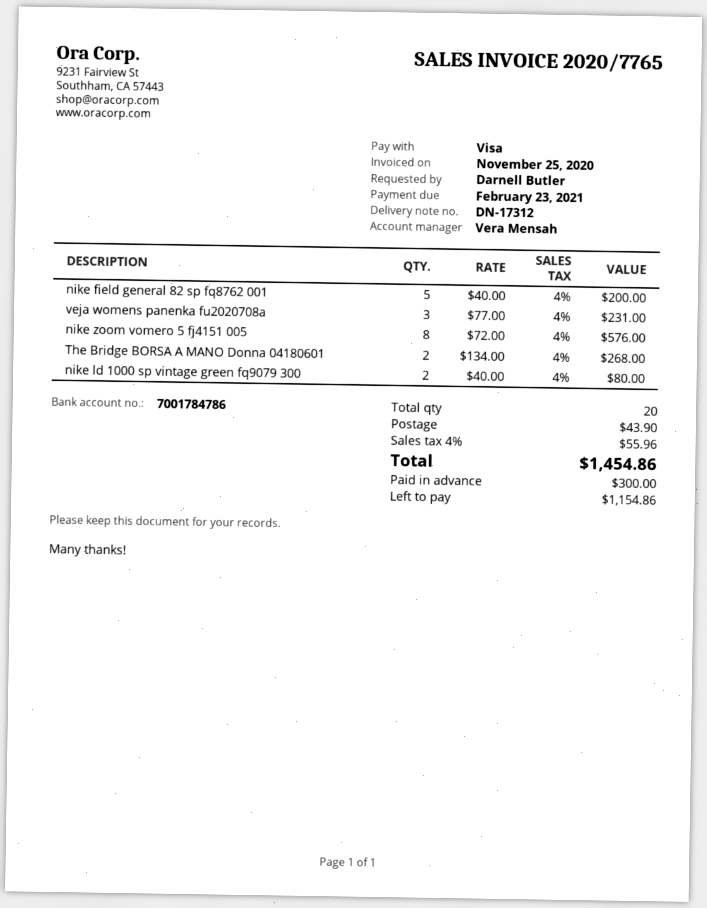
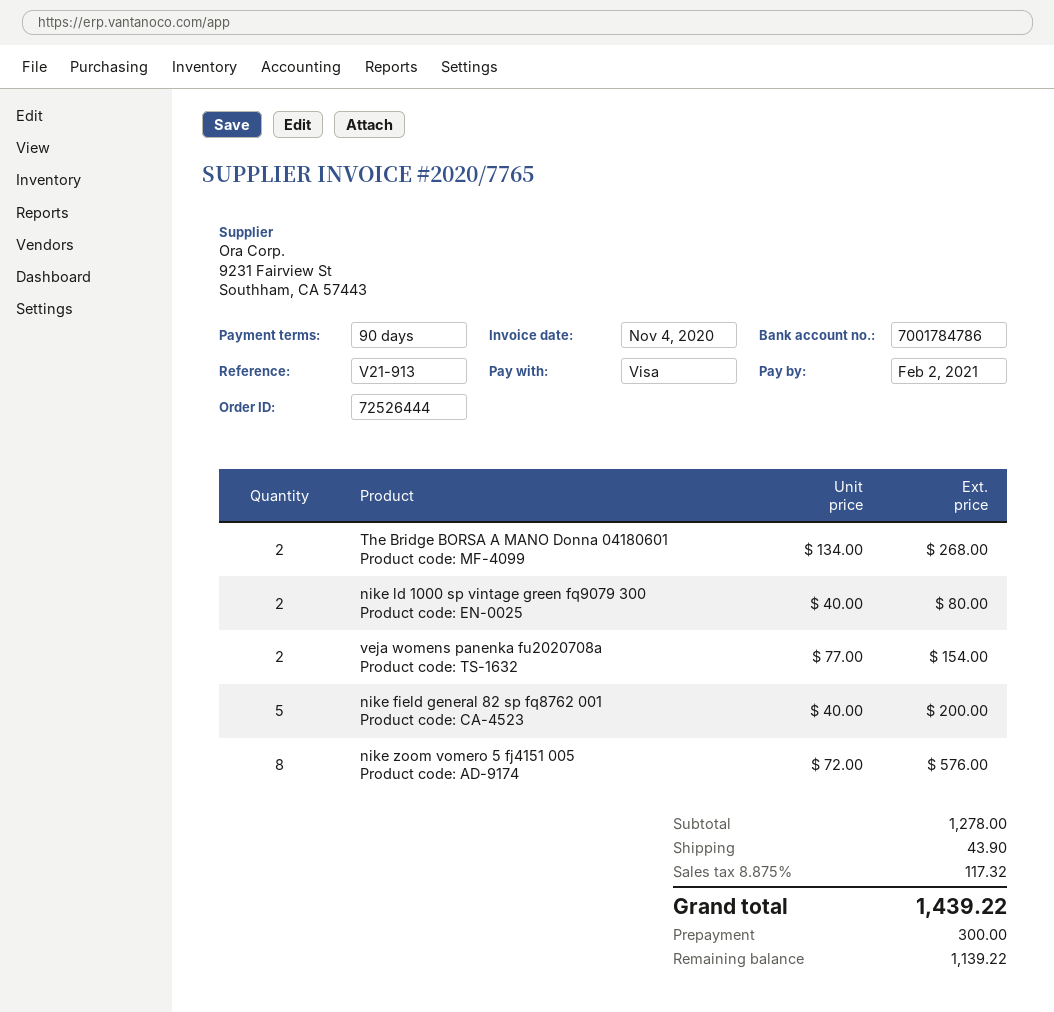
invoice date: 2020-11-25 -> 2020-11-04
due date: 2021-02-23 -> 2021-02-02
veja womens panenka fu2020708a: 3 x 77.00 = 231.00 -> 2 x 77.00 = 154.00
tax: 4% = 55.96 -> 8.875% = 117.32
total: 1454.86 -> 1439.22
balance: 1154.86 -> 1139.22

